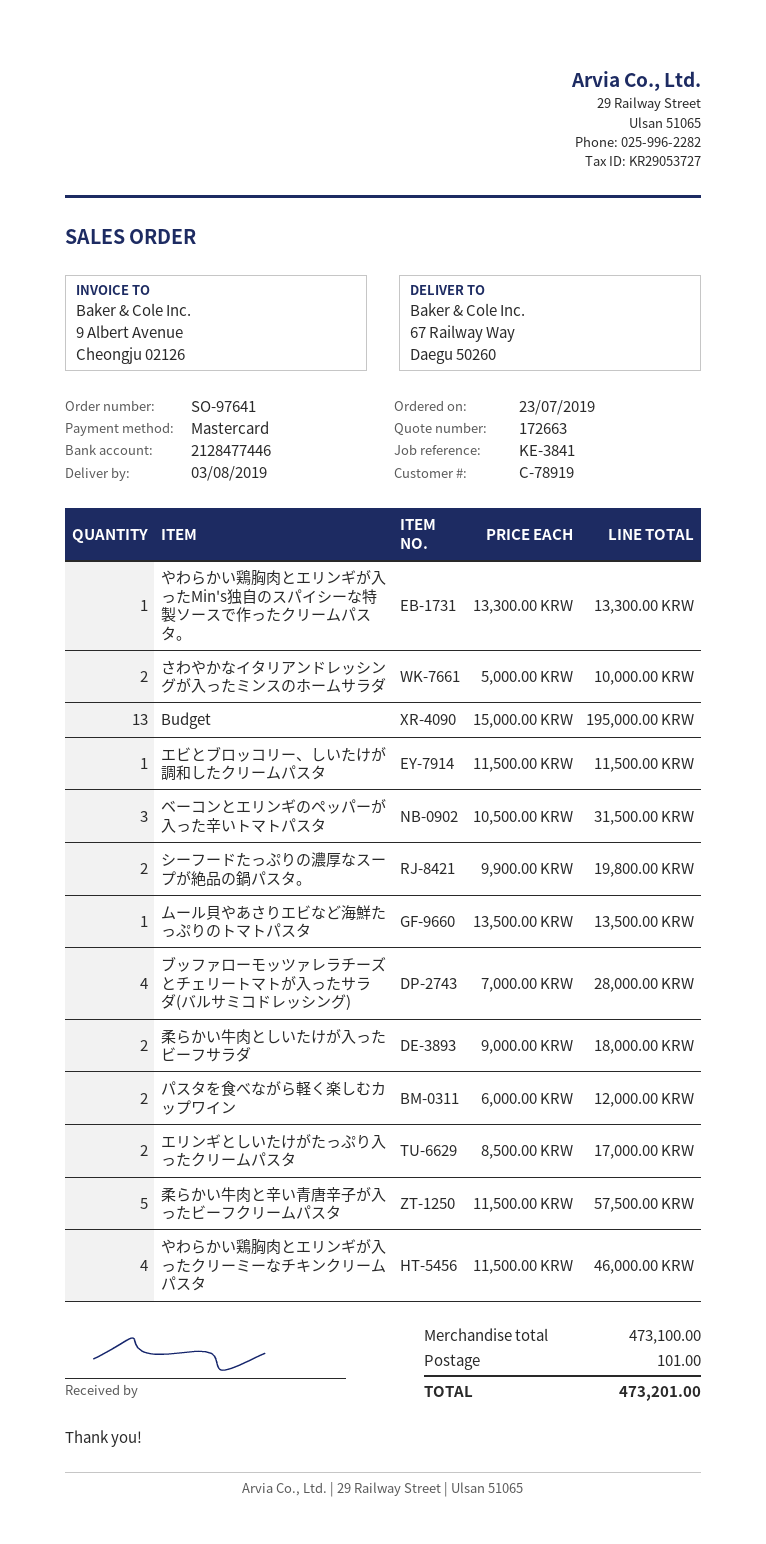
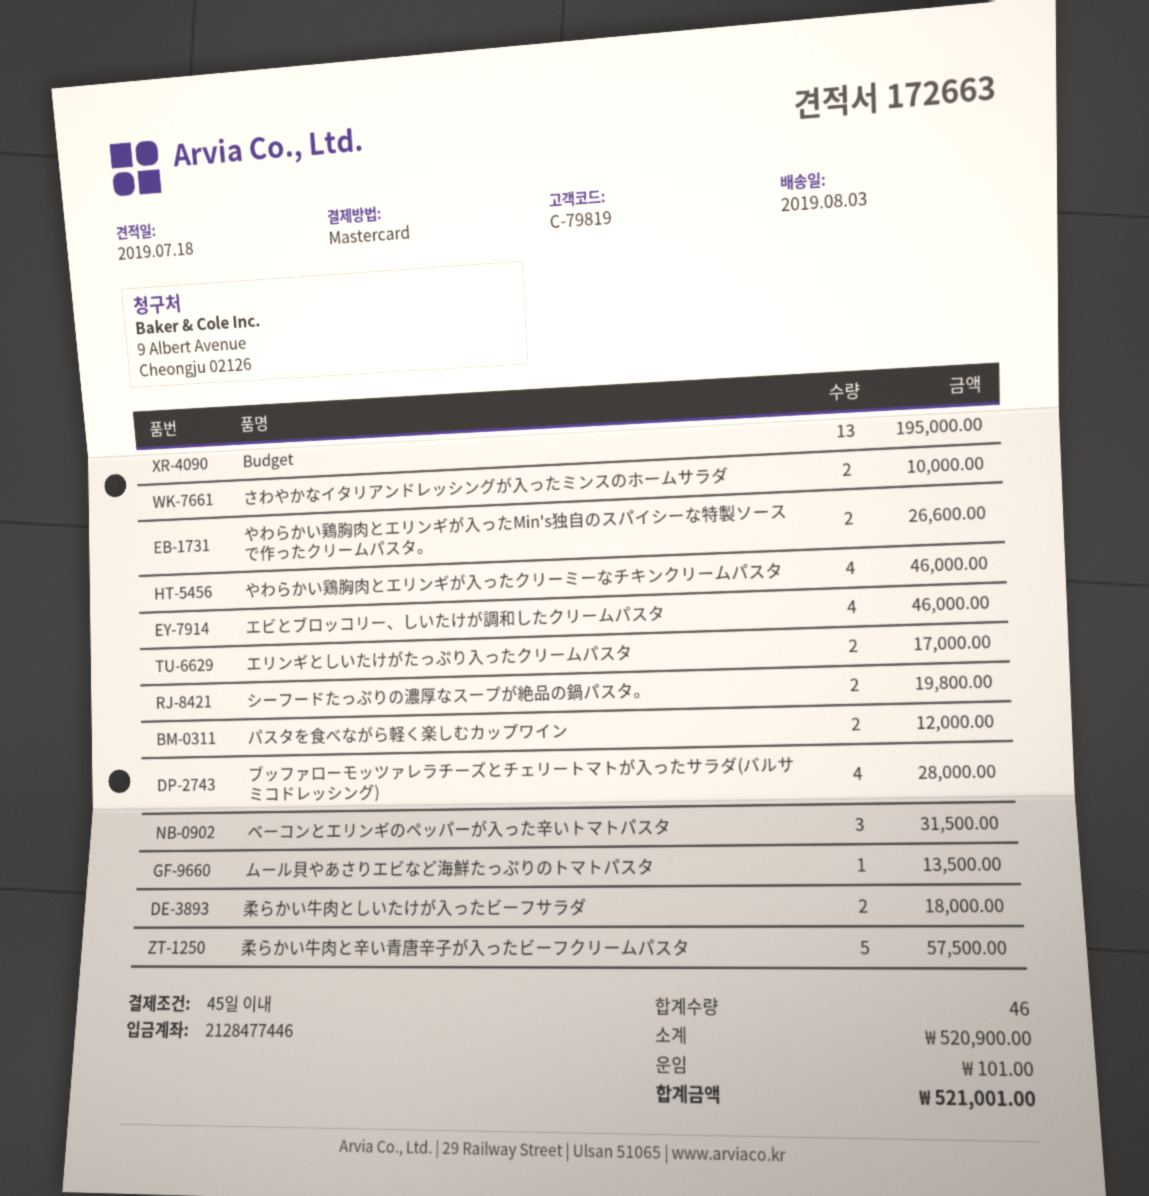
customer number: C-78919 -> C-79819
やわらかい鶏胸肉とエリンギが入ったMin's独自のスパイシーな特製ソースで作ったクリームパスタ。: 1 for 13300.00 -> 2 for 26600.00
エビとブロッコリー、しいたけが調和したクリームパスタ: 1 for 11500.00 -> 4 for 46000.00
subtotal: 473100.00 -> 520900.00
total: 473201.00 -> 521001.00

